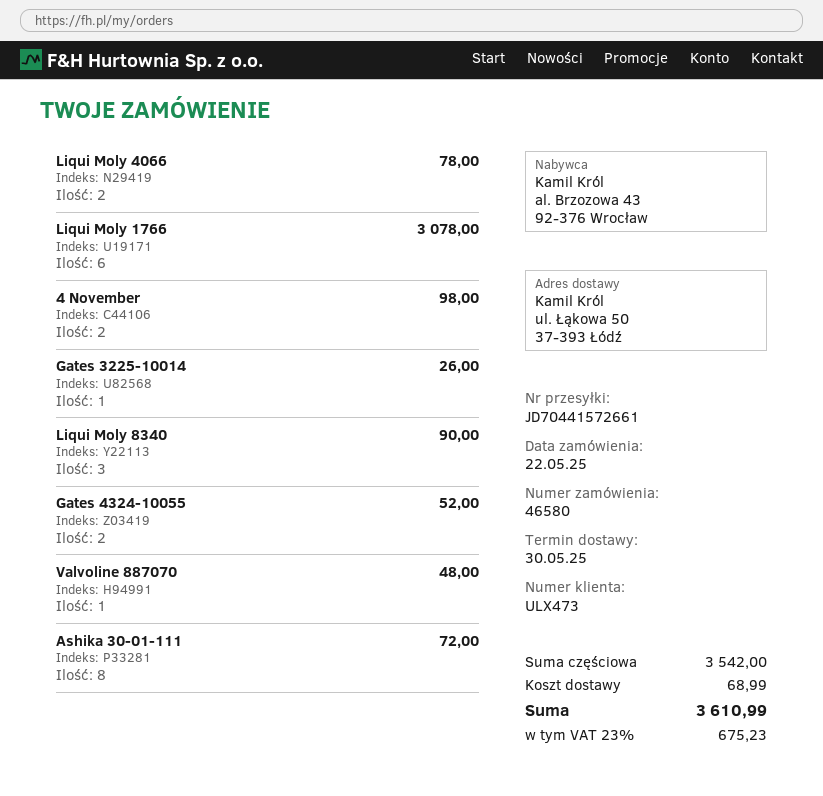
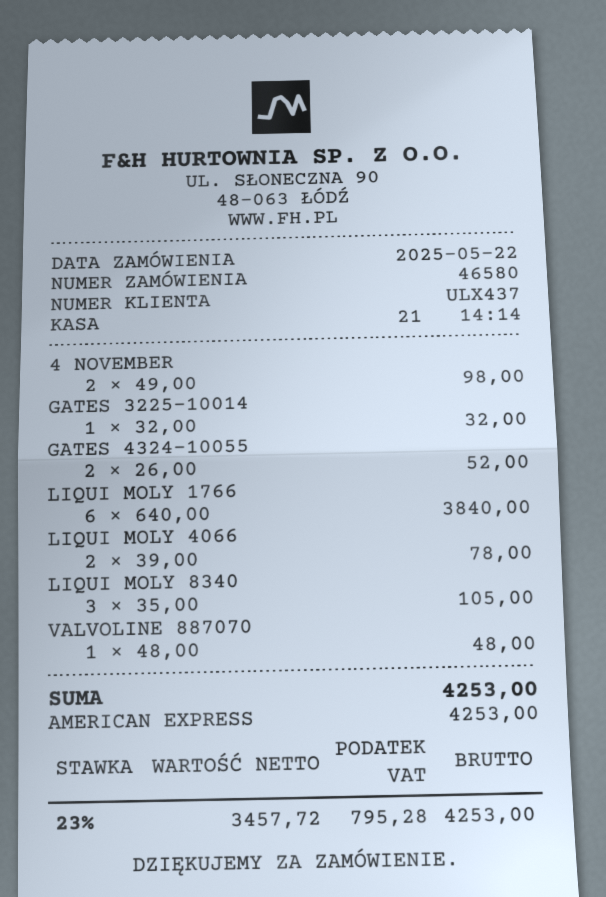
customer number: ULX473 -> ULX437
Liqui Moly 1766: 6 for 3078.00 -> 6 for 3840.00
Gates 3225-10014: 1 for 26.00 -> 1 for 32.00
Liqui Moly 8340: 3 for 90.00 -> 3 for 105.00
Ashika 30-01-111: 8 for 72.00 -> none
shipping: 68.99 -> none
tax: 23% = 675.23 -> 23% = 795.28
total: 3610.99 -> 4253.00

